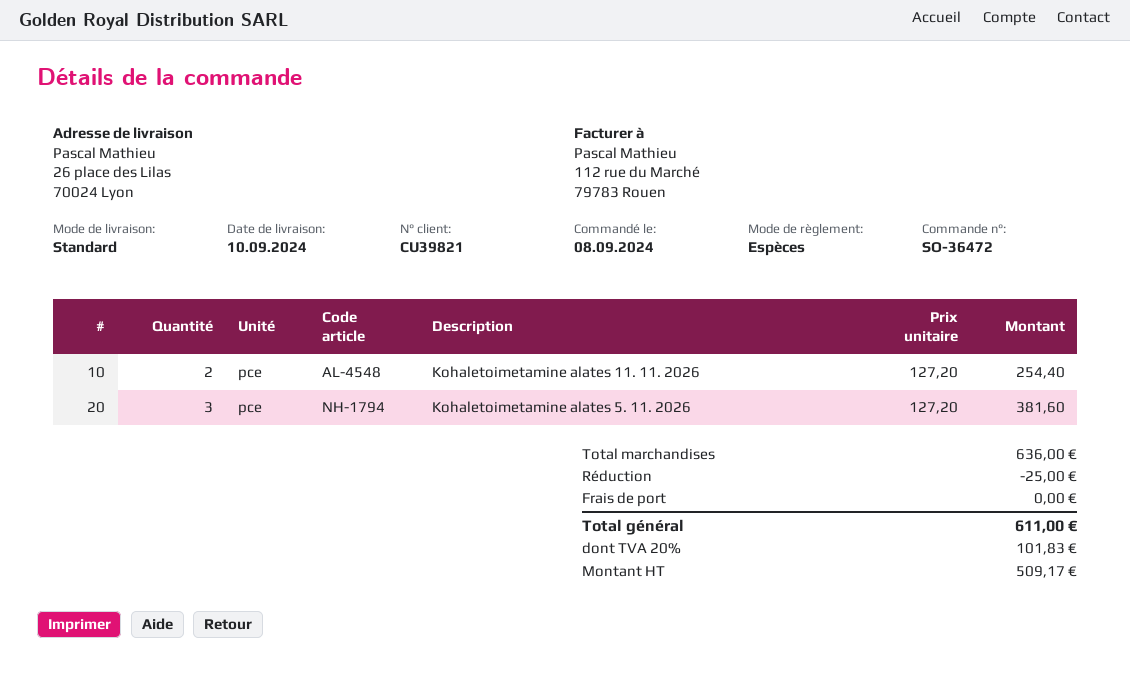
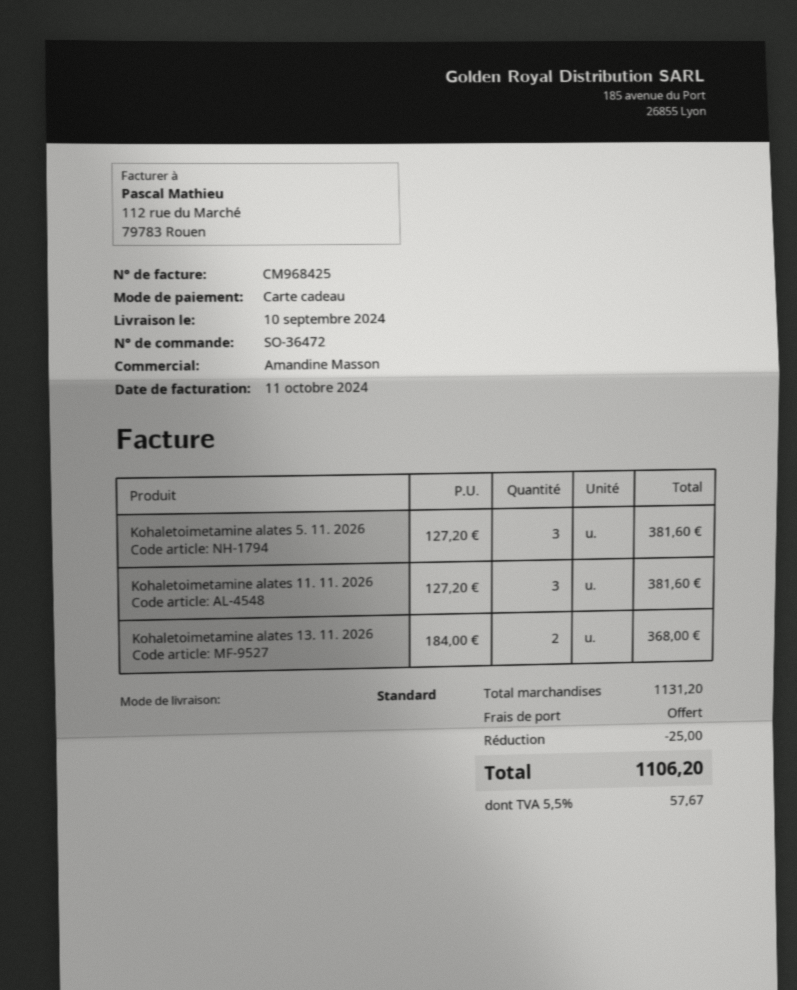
payment method: cash -> gift card
Kohaletoimetamine alates 11. 11. 2026: 2 x 127.20 = 254.40 -> 3 x 127.20 = 381.60
Kohaletoimetamine alates 13. 11. 2026: none -> 2 x 184.00 = 368.00
subtotal: 636.00 -> 1131.20
tax: 20% = 101.83 -> 5.5% = 57.67
total: 611.00 -> 1106.20

